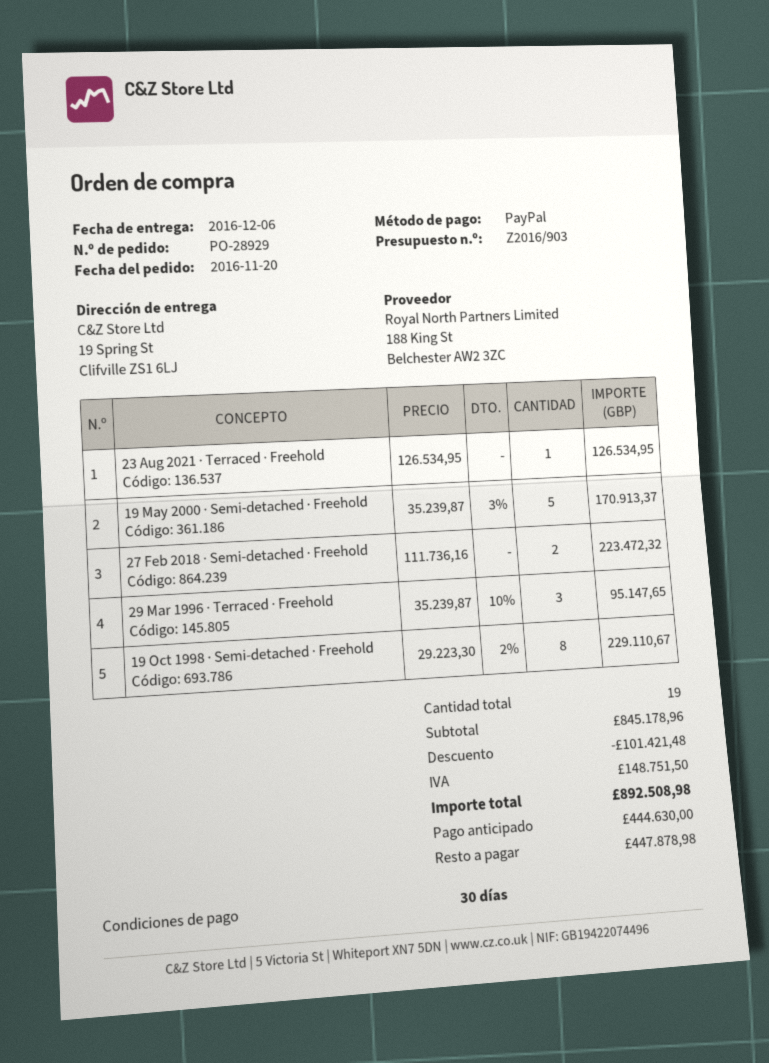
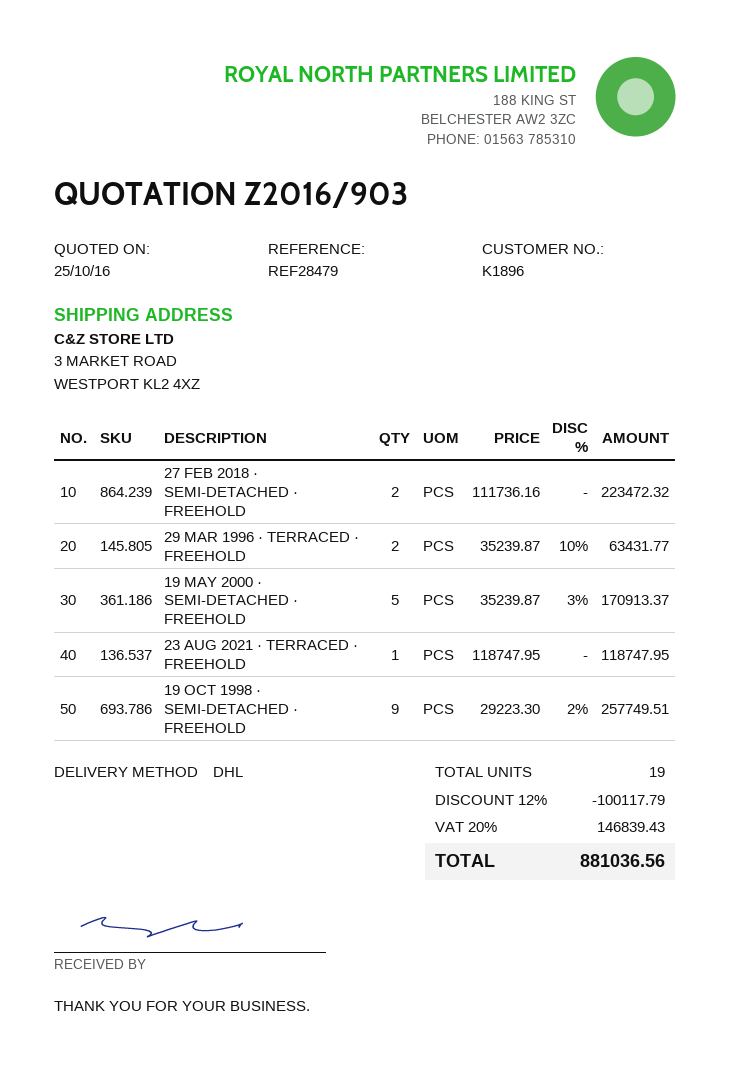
ship to: 19 Spring St, Clifville ZS1 6LJ -> 3 MARKET ROAD, WESTPORT KL2 4XZ
23 Aug 2021 · Terraced · Freehold: 1 x 126534.95 = 126534.95 -> 1 x 118747.95 = 118747.95
29 Mar 1996 · Terraced · Freehold: 3 x 35239.87 - 10% = 95147.65 -> 2 x 35239.87 - 10% = 63431.77
19 Oct 1998 · Semi-detached · Freehold: 8 x 29223.30 - 2% = 229110.67 -> 9 x 29223.30 - 2% = 257749.51
discount: 101421.48 -> 100117.79
tax: 148751.50 -> 146839.43
total: 892508.98 -> 881036.56

